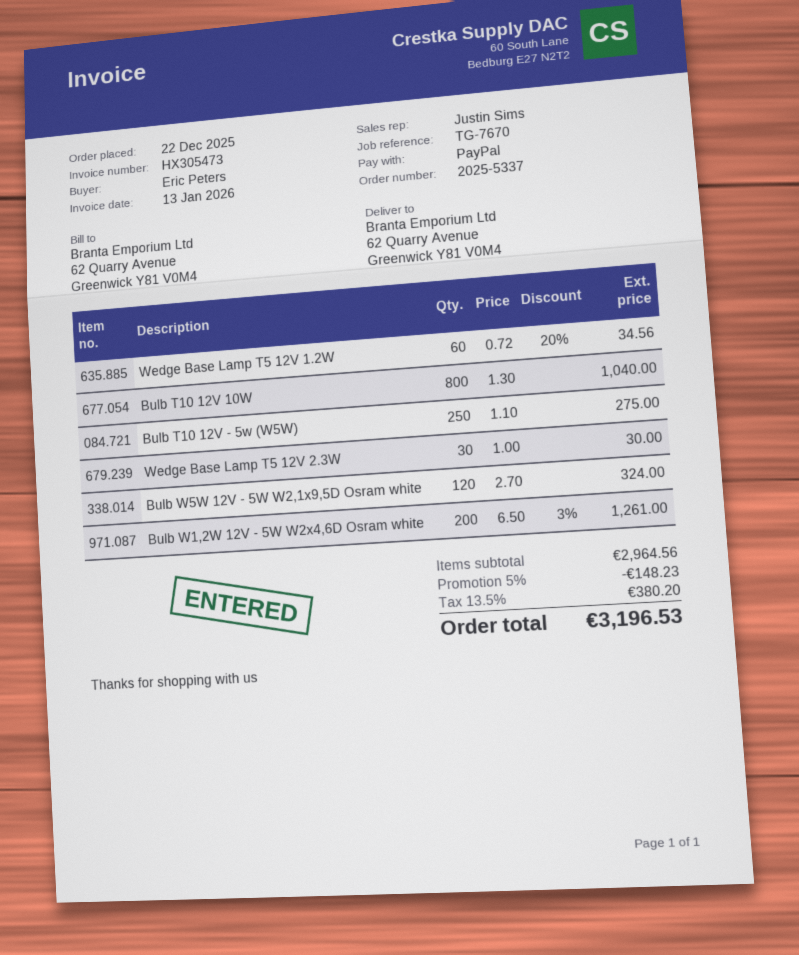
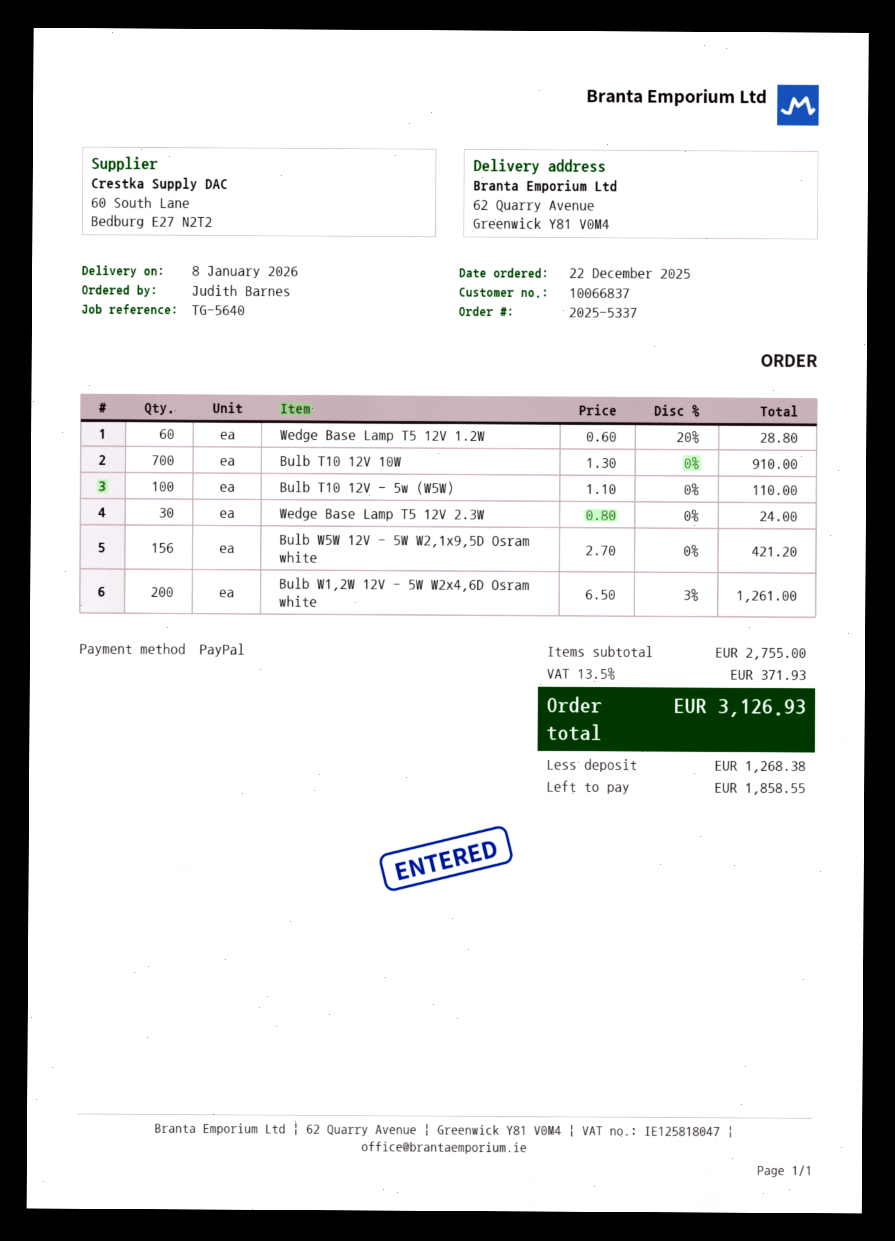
reference: TG-7670 -> TG-5640
ordered by: Eric Peters -> Judith Barnes
Wedge Base Lamp T5 12V 1.2W: 60 x 0.72 - 20% = 34.56 -> 60 x 0.60 - 20% = 28.80
Bulb T10 12V 10W: 800 x 1.30 = 1040.00 -> 700 x 1.30 = 910.00
Bulb T10 12V - 5w (W5W): 250 x 1.10 = 275.00 -> 100 x 1.10 = 110.00
Wedge Base Lamp T5 12V 2.3W: 30 x 1.00 = 30.00 -> 30 x 0.80 = 24.00
Bulb W5W 12V - 5W W2,1x9,5D Osram white: 120 x 2.70 = 324.00 -> 156 x 2.70 = 421.20
subtotal: 2964.56 -> 2755.00
discount: 5% = 148.23 -> none
tax: 13.5% = 380.20 -> 13.5% = 371.93
total: 3196.53 -> 3126.93

